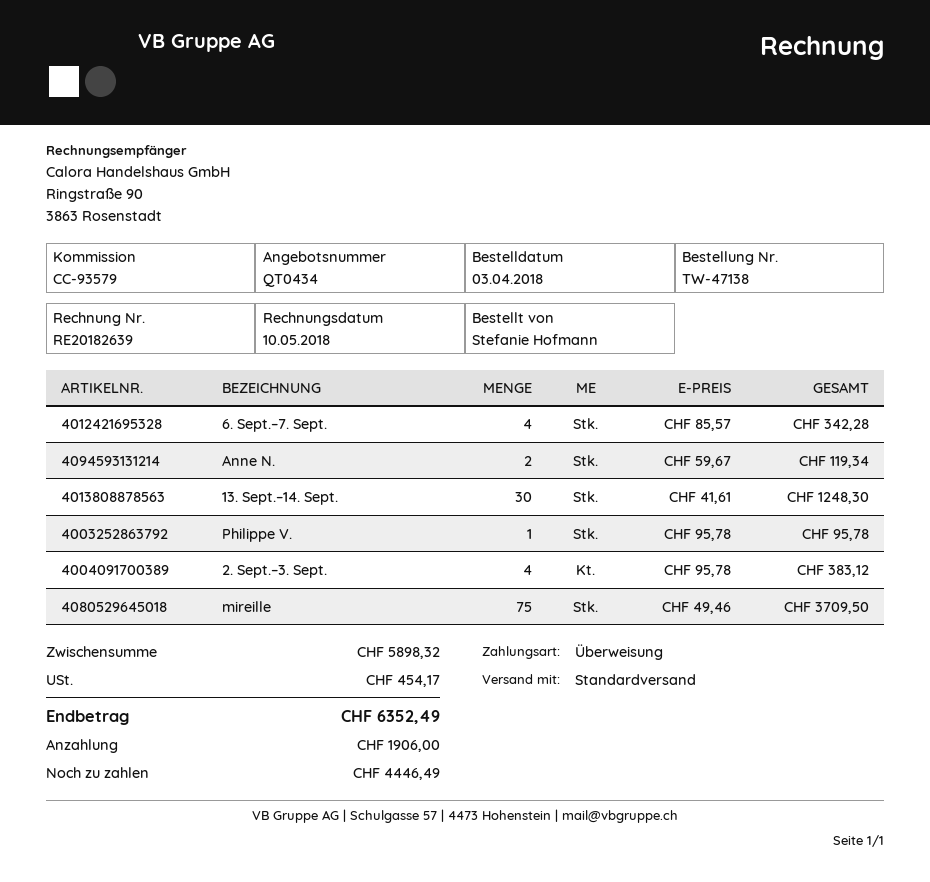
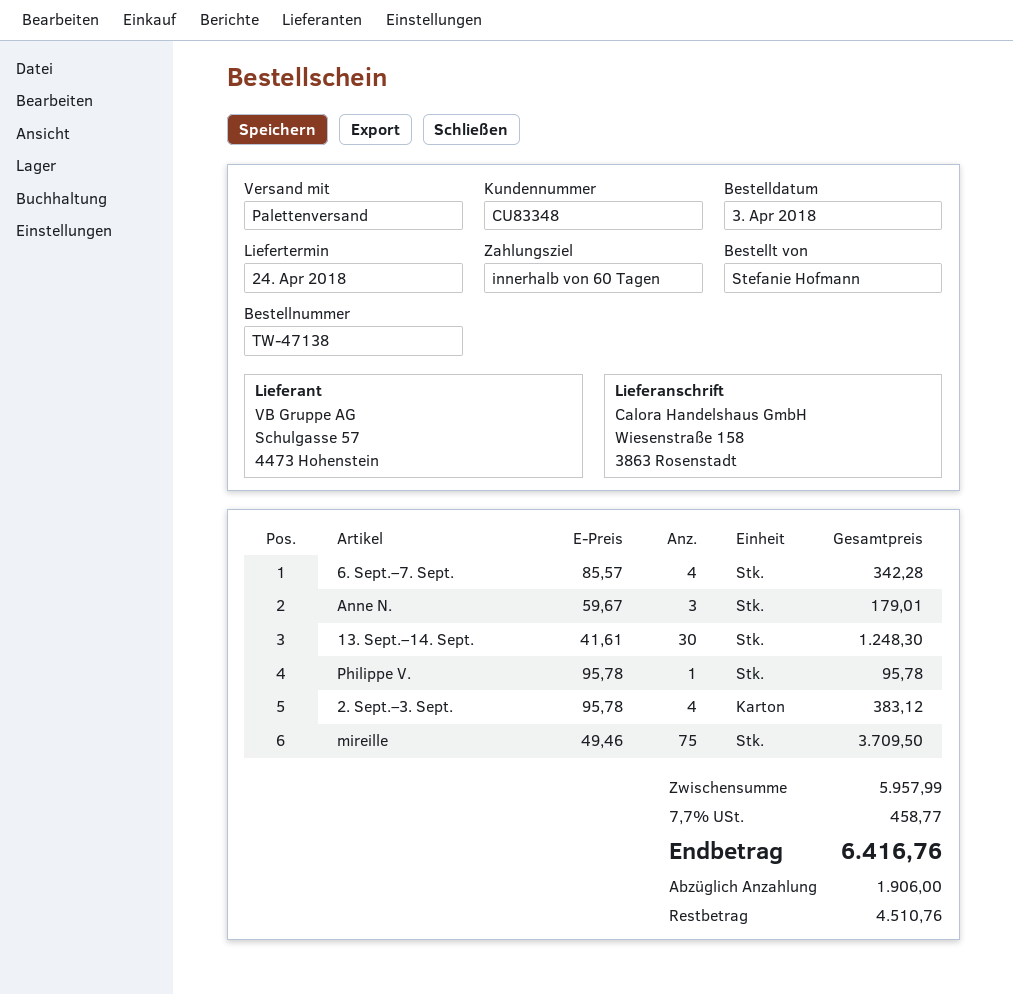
shipping method: standard -> pallet freight
Anne N.: 2 x 59.67 = 119.34 -> 3 x 59.67 = 179.01
subtotal: 5898.32 -> 5957.99
tax: 454.17 -> 458.77
total: 6352.49 -> 6416.76
balance: 4446.49 -> 4510.76

